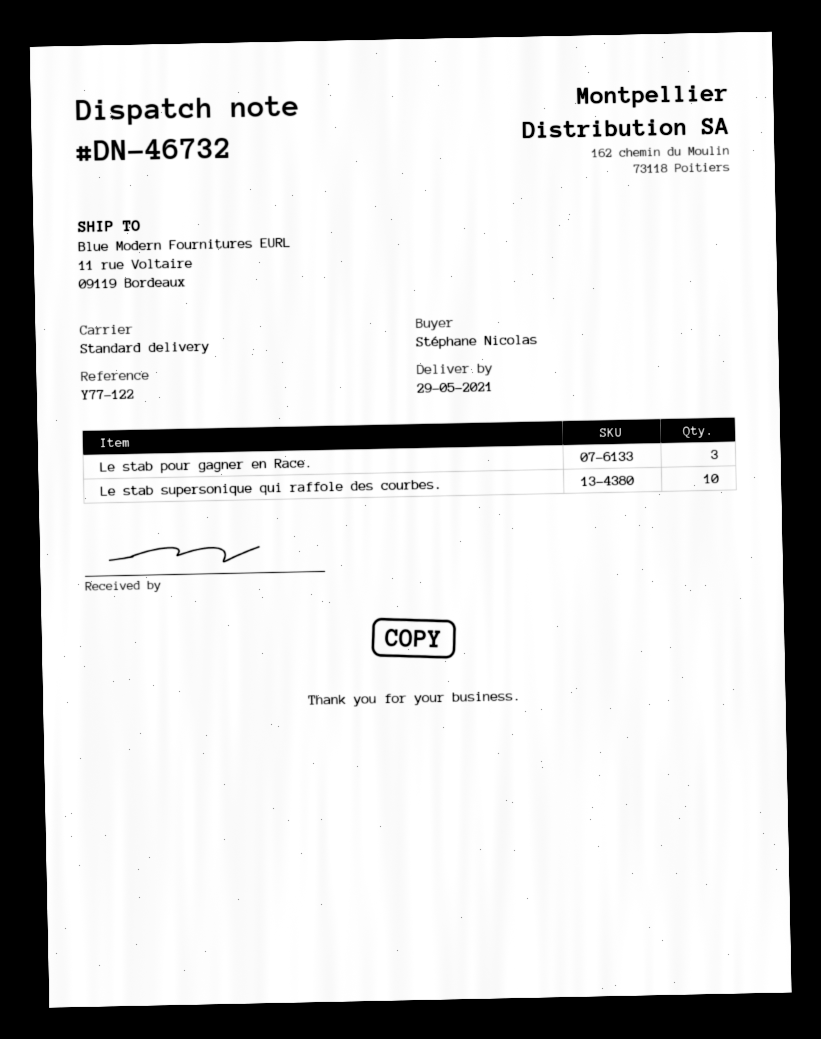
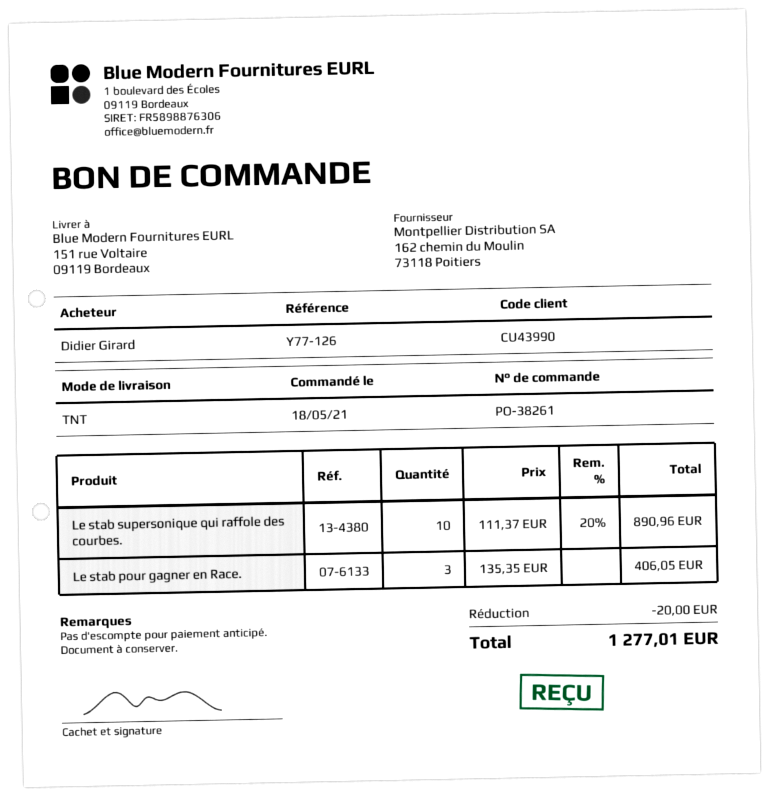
reference: Y77-122 -> Y77-126
ordered by: Stéphane Nicolas -> Didier Girard
shipping method: standard -> TNT
ship to: 11 rue Voltaire, 09119 Bordeaux -> 151 rue Voltaire, 09119 Bordeaux

